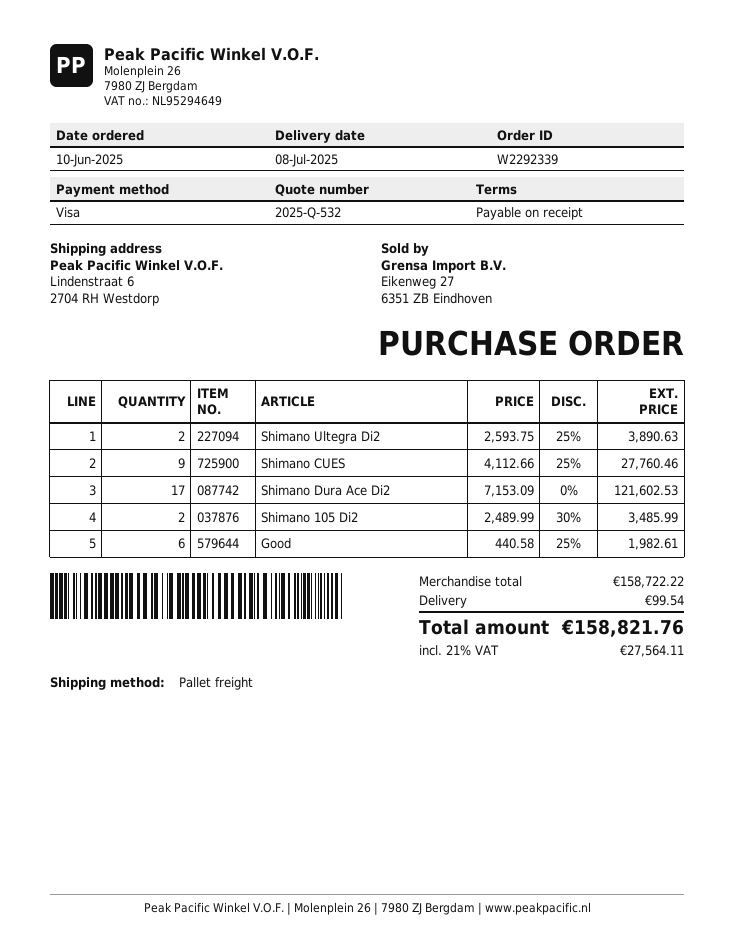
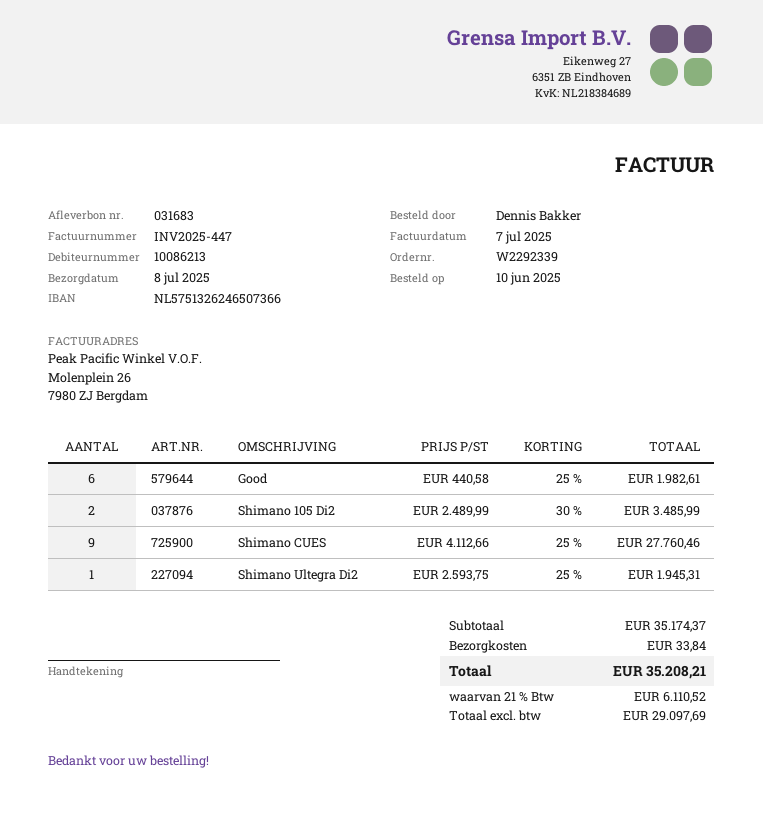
Shimano Ultegra Di2: 2 x 2593.75 - 25% = 3890.63 -> 1 x 2593.75 - 25% = 1945.31
Shimano Dura Ace Di2: 17 x 7153.09 = 121602.53 -> none
subtotal: 158722.22 -> 35174.37
shipping: 99.54 -> 33.84
tax: 21% = 27564.11 -> 21% = 6110.52
total: 158821.76 -> 35208.21

